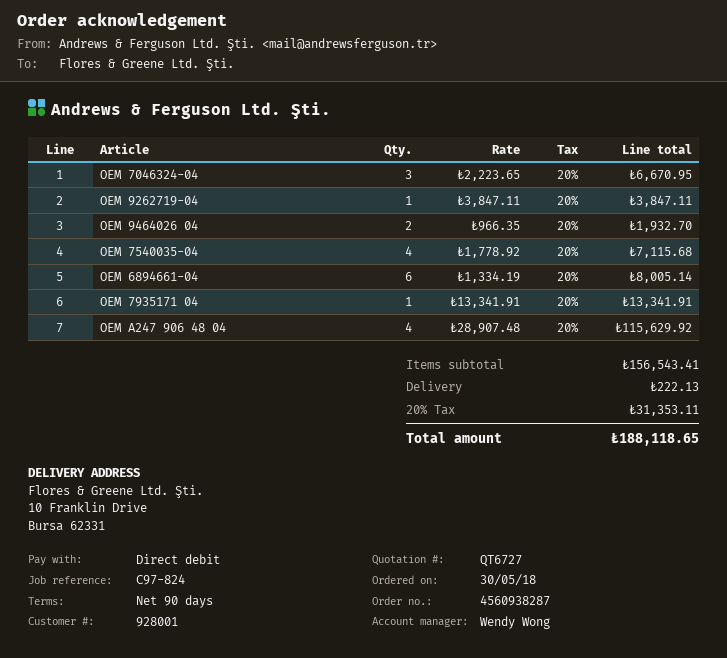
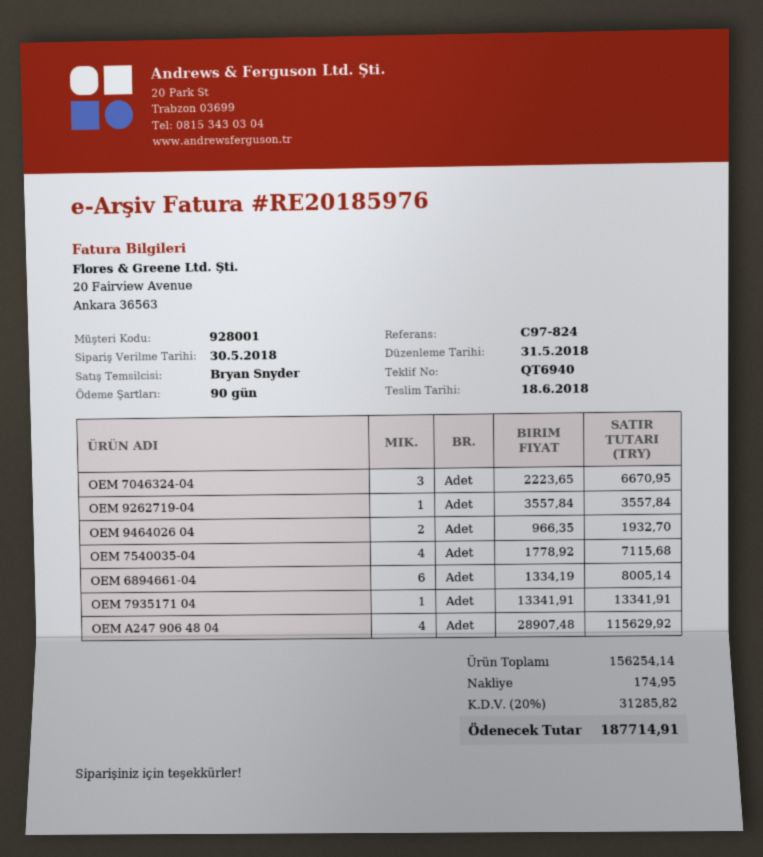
quote number: QT6727 -> QT6940
sales rep: Wendy Wong -> Bryan Snyder
OEM 9262719-04: 1 x 3847.11 = 3847.11 -> 1 x 3557.84 = 3557.84
subtotal: 156543.41 -> 156254.14
shipping: 222.13 -> 174.95
tax: 20% = 31353.11 -> 20% = 31285.82
total: 188118.65 -> 187714.91

